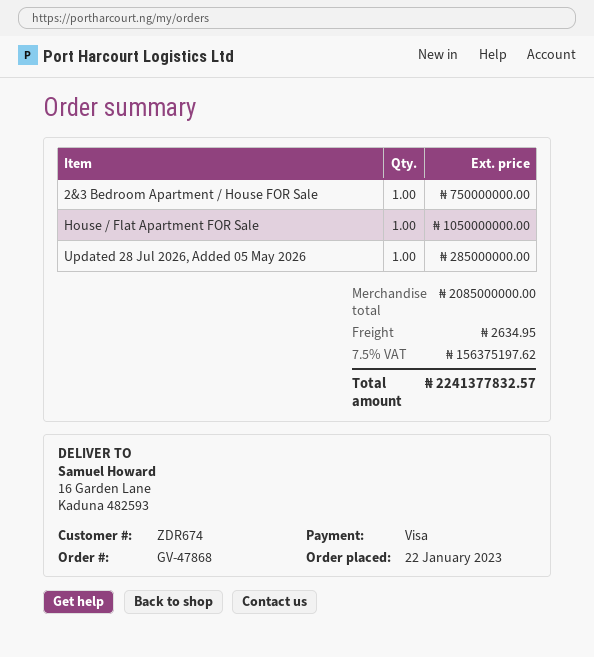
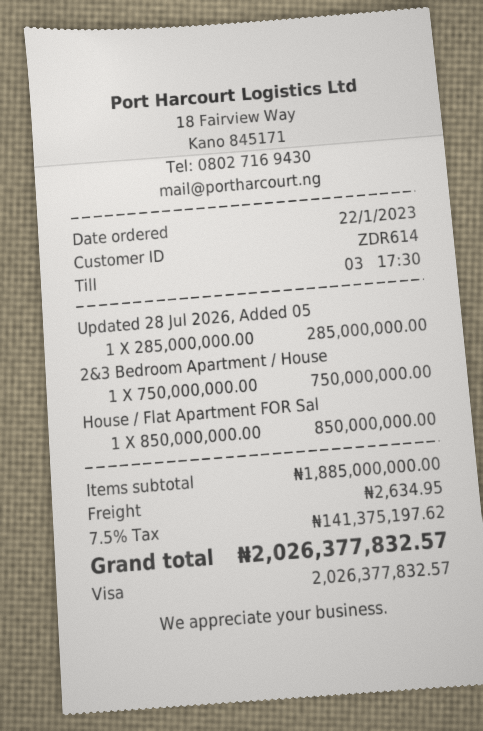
customer number: ZDR674 -> ZDR614
House / Flat Apartment FOR Sale: 1 for 1050000000.00 -> 1 for 850000000.00
subtotal: 2085000000.00 -> 1885000000.00
tax: 7.5% = 156375197.62 -> 7.5% = 141375197.62
total: 2241377832.57 -> 2026377832.57

